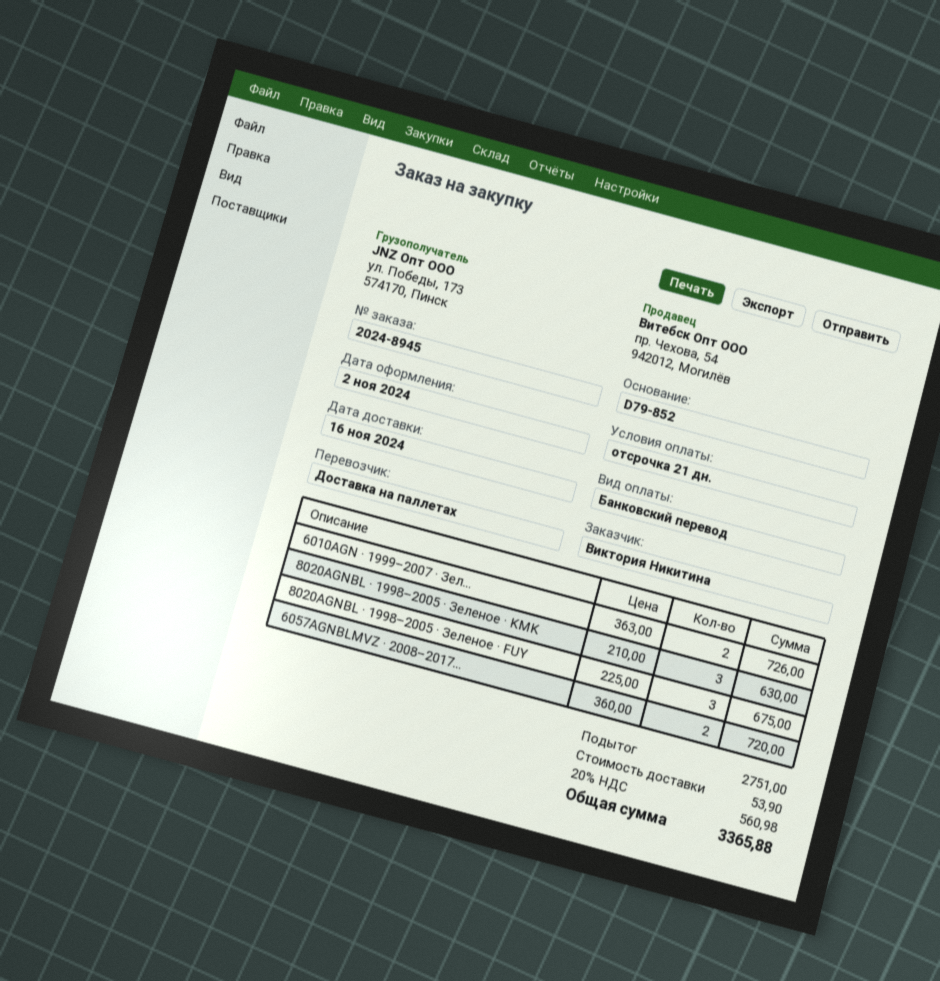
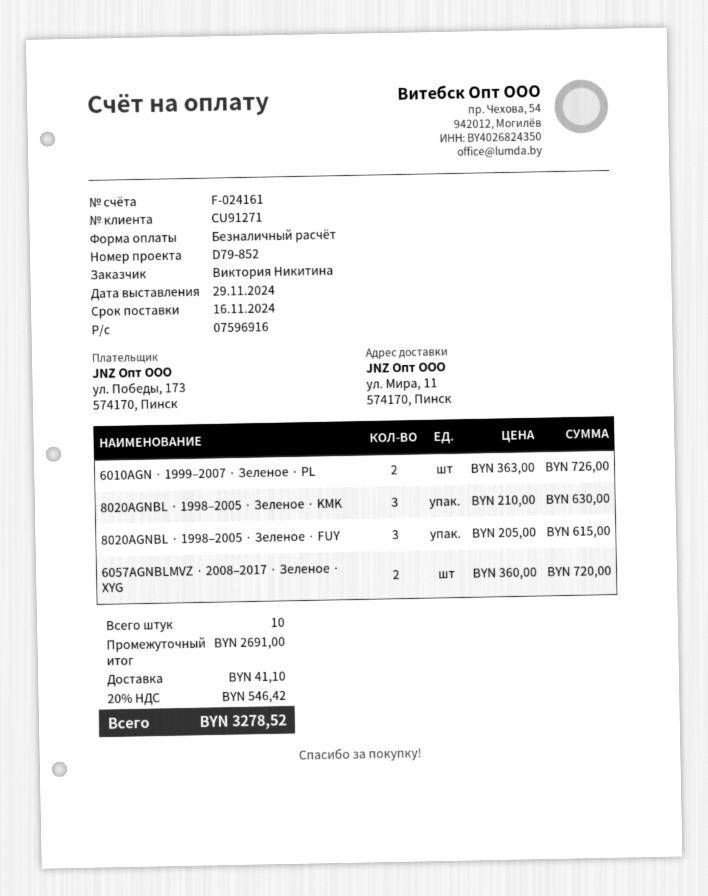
ship to: ул. Победы, 173, 574170, Пинск -> ул. Мира, 11, 574170, Пинск
8020AGNBL · 1998–2005 · Зеленое · FUY: 3 x 225.00 = 675.00 -> 3 x 205.00 = 615.00
subtotal: 2751.00 -> 2691.00
shipping: 53.90 -> 41.10
tax: 20% = 560.98 -> 20% = 546.42
total: 3365.88 -> 3278.52

